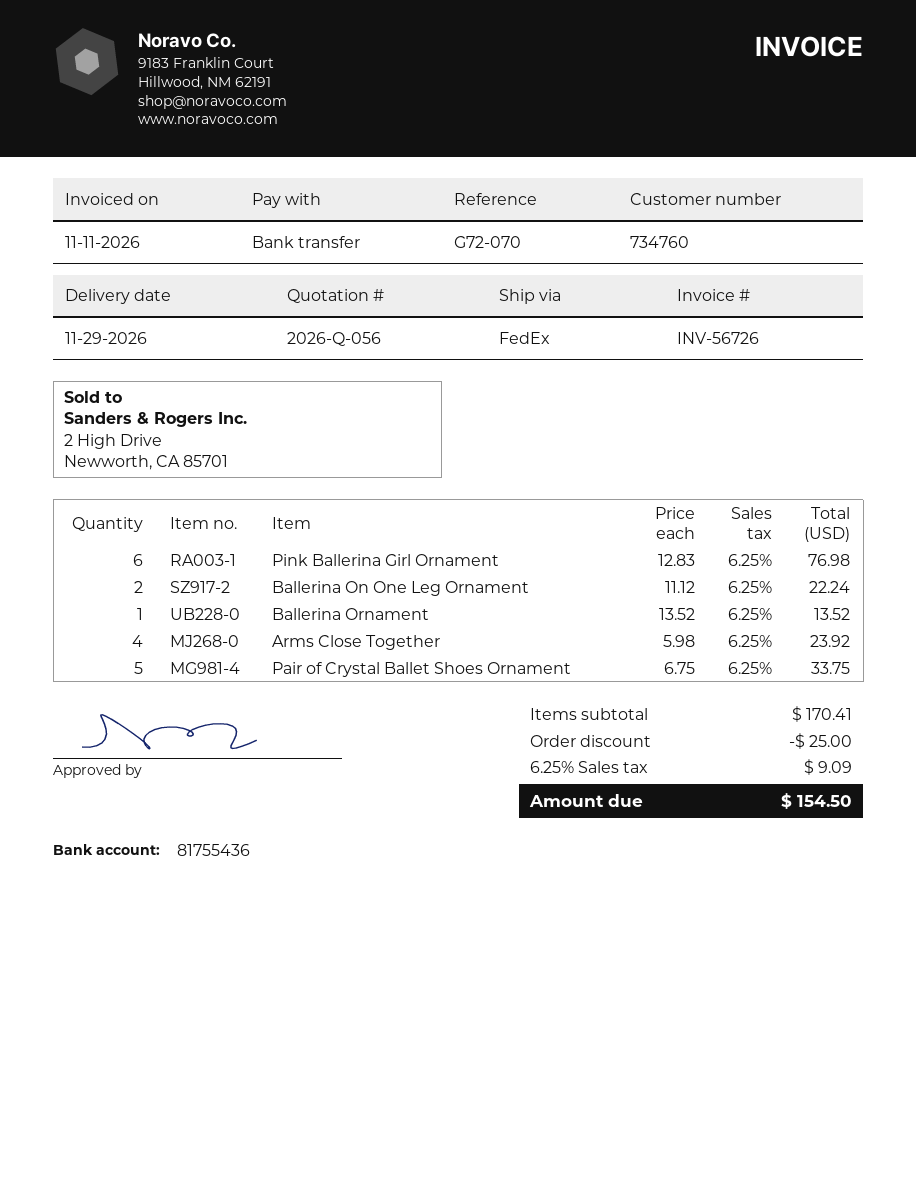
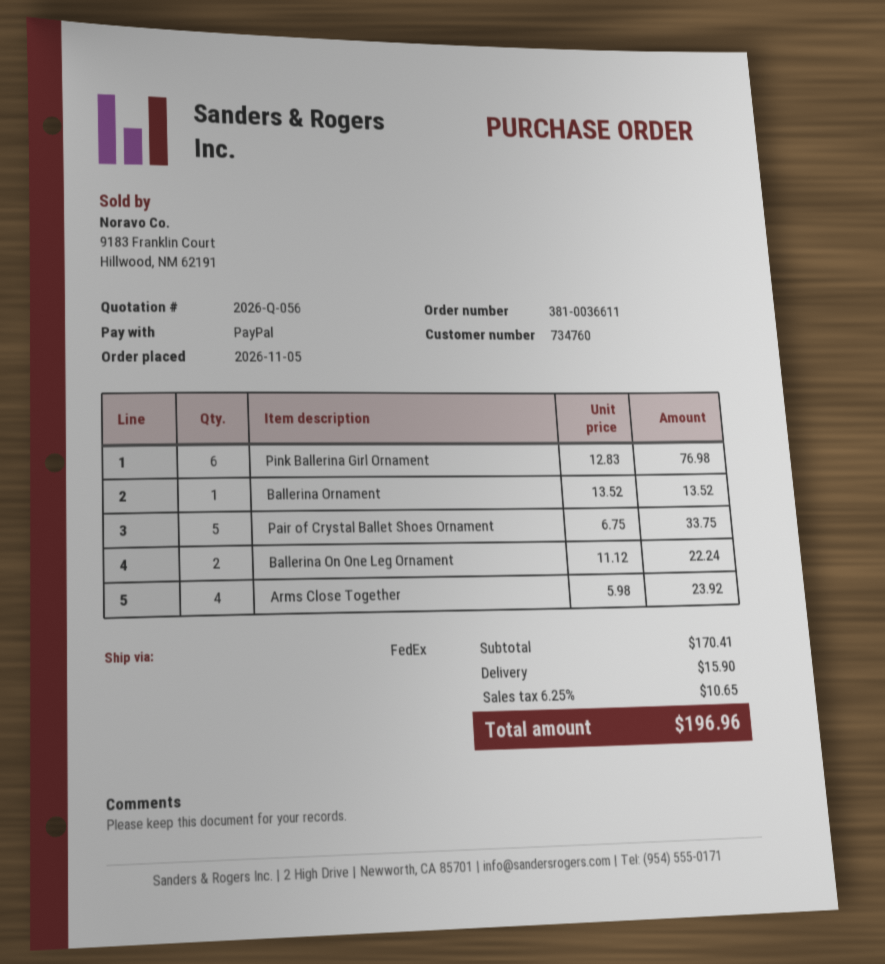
payment method: bank transfer -> PayPal
discount: 25.00 -> none
shipping: none -> 15.90
tax: 6.25% = 9.09 -> 6.25% = 10.65
total: 154.50 -> 196.96

